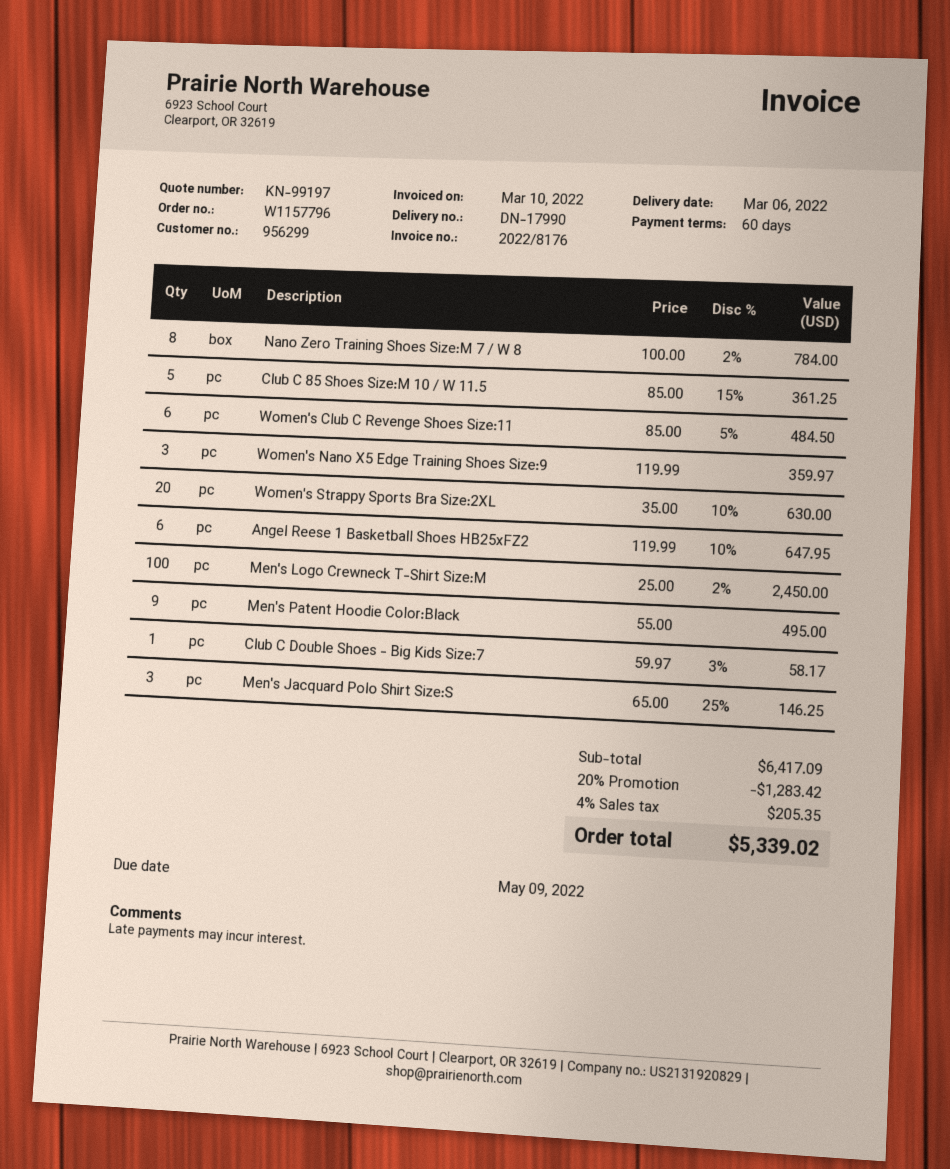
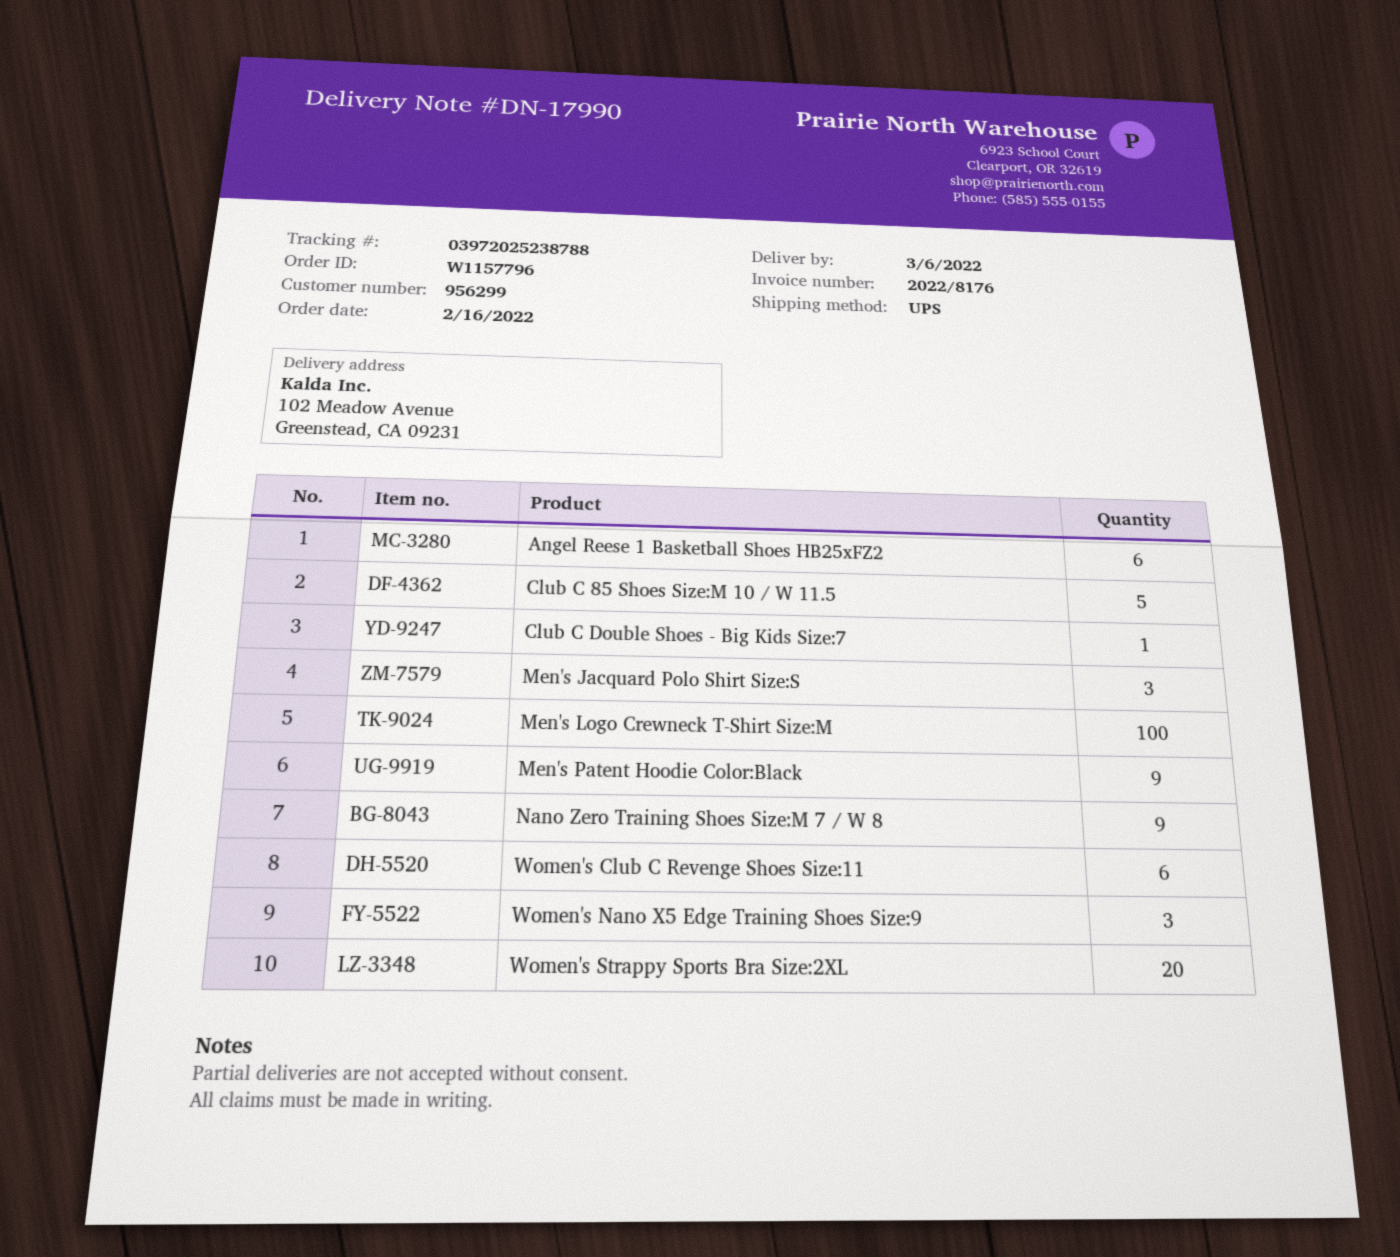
Nano Zero Training Shoes Size:M 7 / W 8: 8 -> 9

